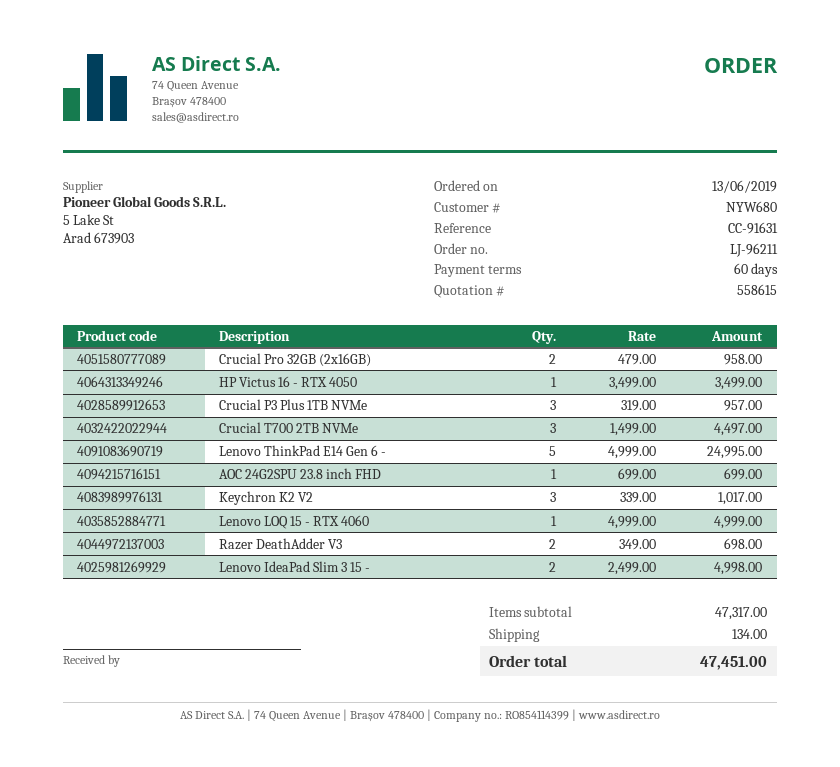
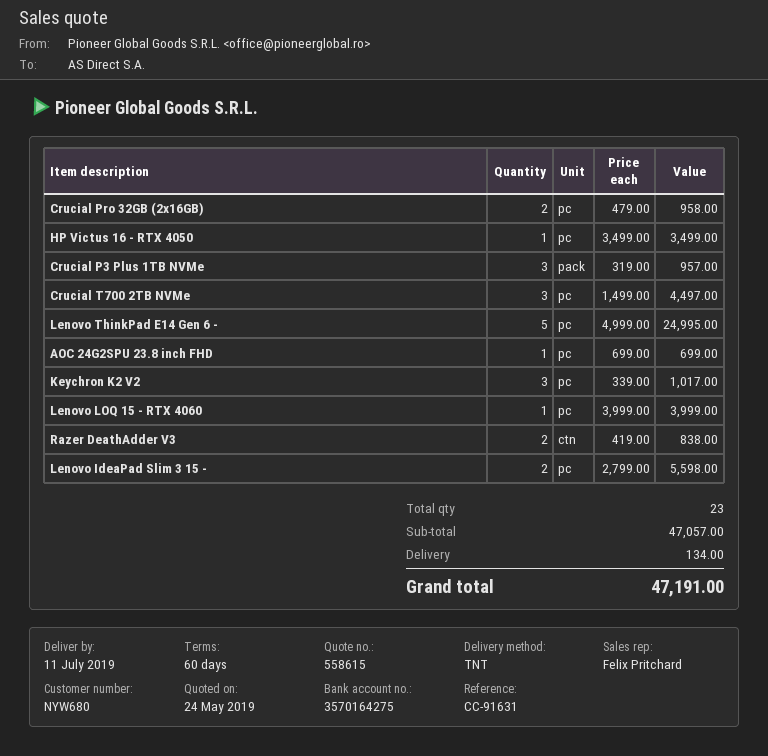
Lenovo LOQ 15 - RTX 4060: 1 x 4999.00 = 4999.00 -> 1 x 3999.00 = 3999.00
Razer DeathAdder V3: 2 x 349.00 = 698.00 -> 2 x 419.00 = 838.00
Lenovo IdeaPad Slim 3 15 -: 2 x 2499.00 = 4998.00 -> 2 x 2799.00 = 5598.00
subtotal: 47317.00 -> 47057.00
total: 47451.00 -> 47191.00

